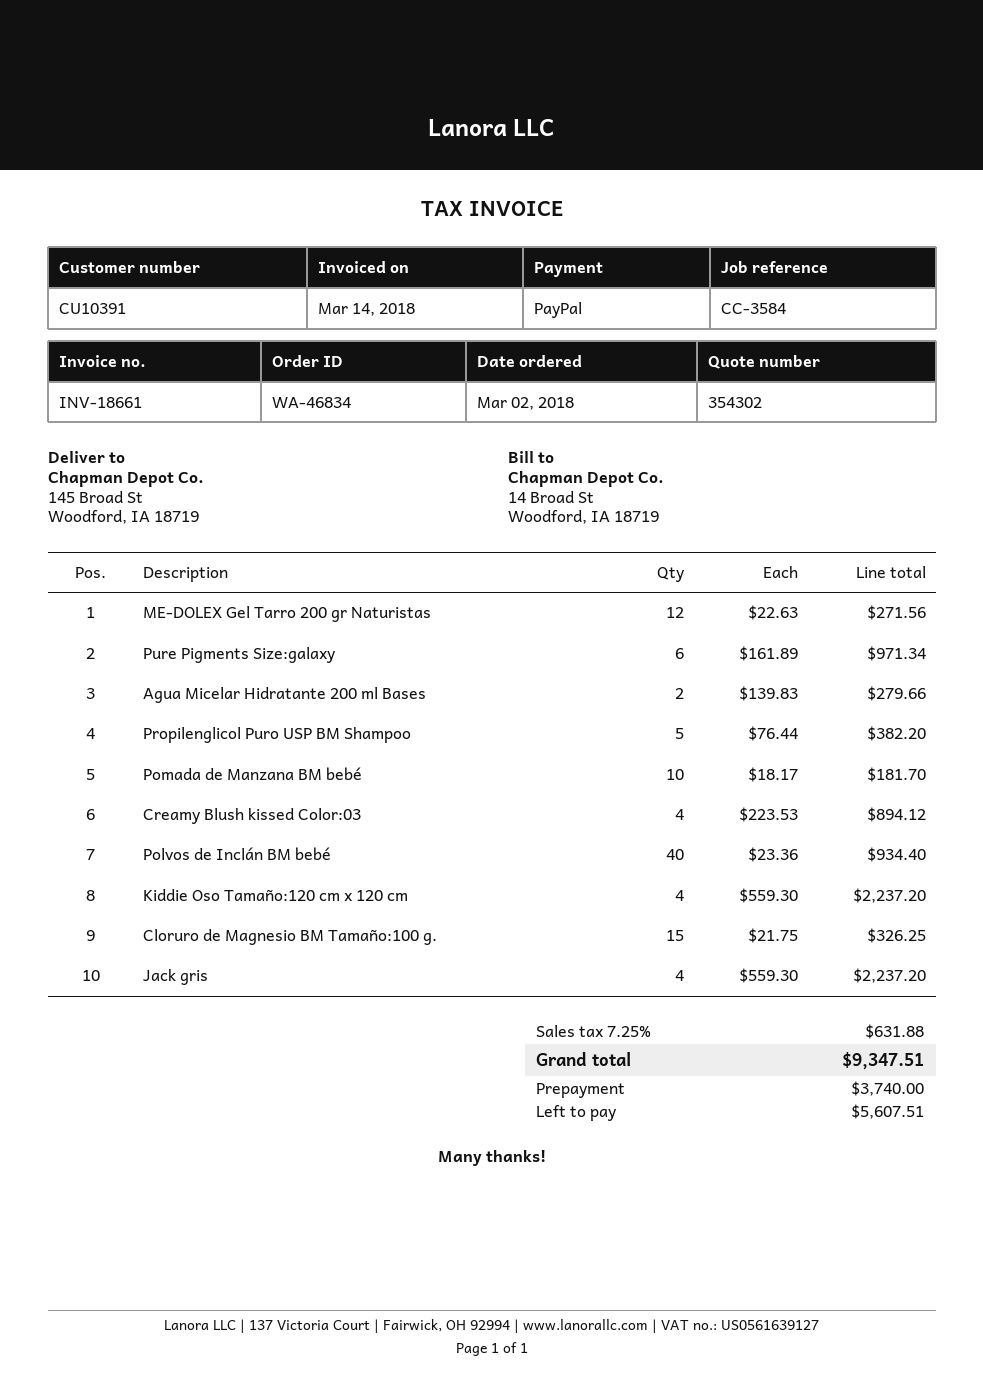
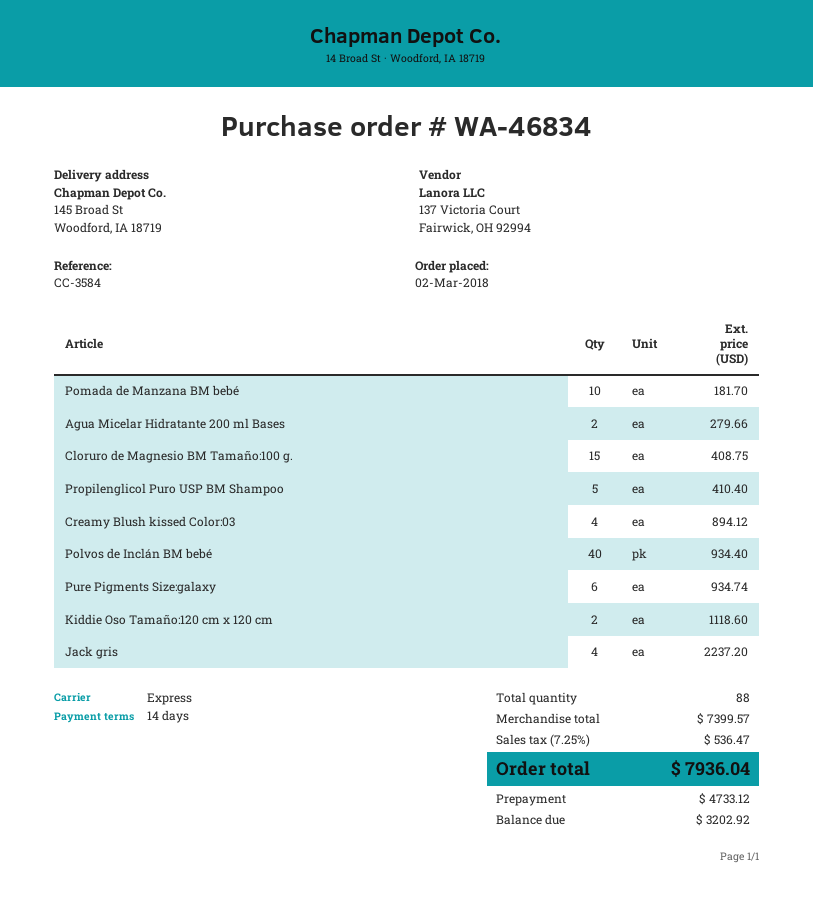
ME-DOLEX Gel Tarro 200 gr Naturistas: 12 for 271.56 -> none
Pure Pigments Size:galaxy: 6 for 971.34 -> 6 for 934.74
Propilenglicol Puro USP BM Shampoo: 5 for 382.20 -> 5 for 410.40
Kiddie Oso Tamaño:120 cm x 120 cm: 4 for 2237.20 -> 2 for 1118.60
Cloruro de Magnesio BM Tamaño:100 g.: 15 for 326.25 -> 15 for 408.75
tax: 7.25% = 631.88 -> 7.25% = 536.47
total: 9347.51 -> 7936.04
deposit: 3740.00 -> 4733.12
balance: 5607.51 -> 3202.92

